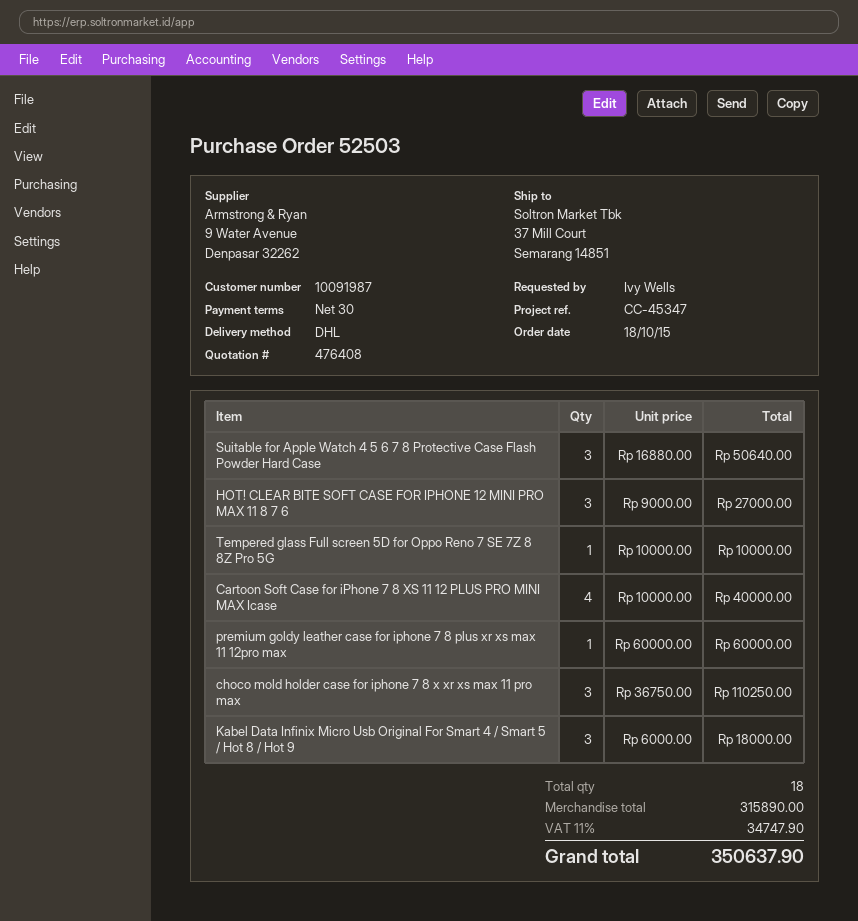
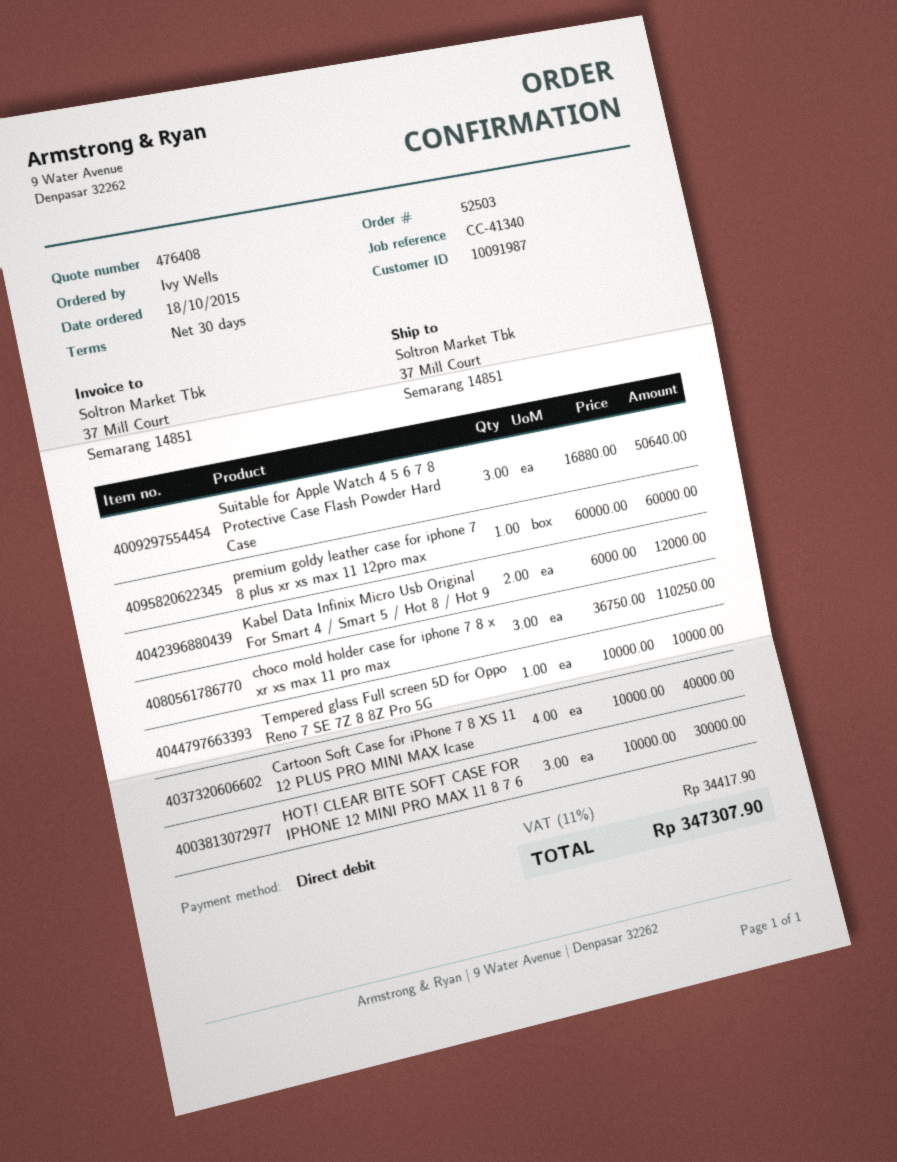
reference: CC-45347 -> CC-41340
HOT! CLEAR BITE SOFT CASE FOR IPHONE 12 MINI PRO MAX 11 8 7 6: 3 x 9000.00 = 27000.00 -> 3 x 10000.00 = 30000.00
Kabel Data Infinix Micro Usb Original For Smart 4 / Smart 5 / Hot 8 / Hot 9: 3 x 6000.00 = 18000.00 -> 2 x 6000.00 = 12000.00
tax: 11% = 34747.90 -> 11% = 34417.90
total: 350637.90 -> 347307.90

